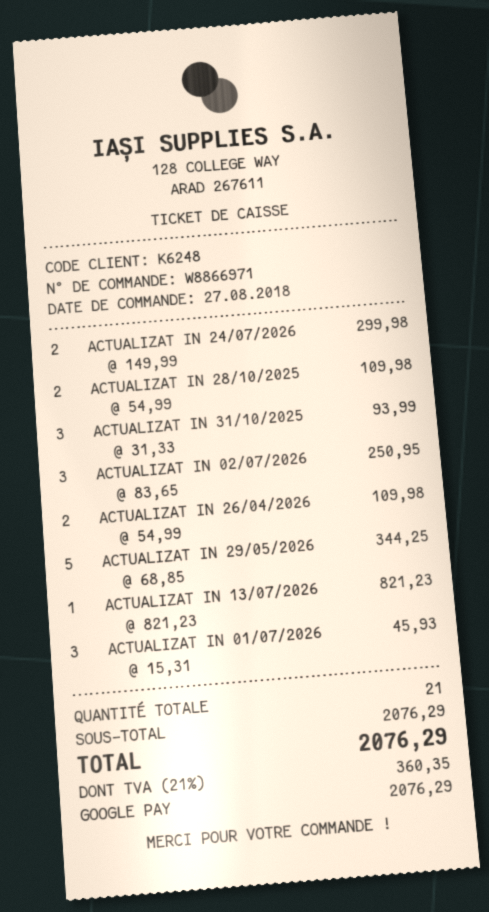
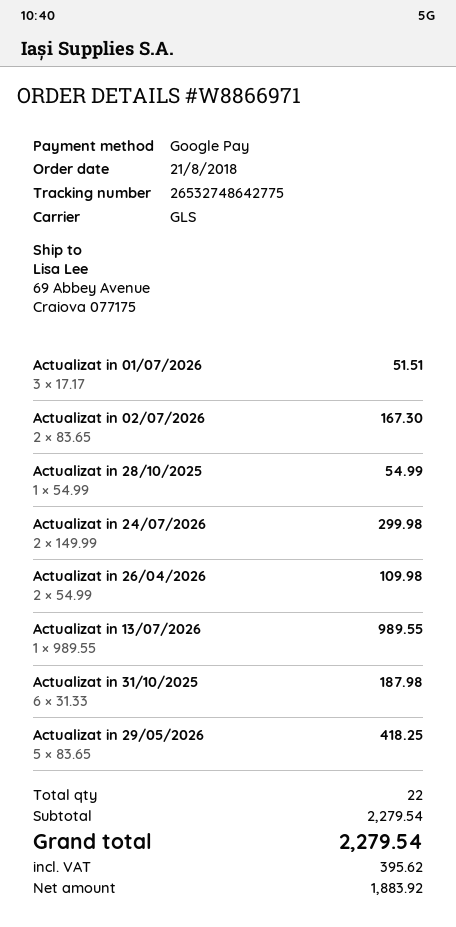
order date: 2018-08-27 -> 2018-08-21
ACTUALIZAT IN 28/10/2025: 2 x 54.99 = 109.98 -> 1 x 54.99 = 54.99
ACTUALIZAT IN 31/10/2025: 3 x 31.33 = 93.99 -> 6 x 31.33 = 187.98
ACTUALIZAT IN 02/07/2026: 3 x 83.65 = 250.95 -> 2 x 83.65 = 167.30
ACTUALIZAT IN 29/05/2026: 5 x 68.85 = 344.25 -> 5 x 83.65 = 418.25
ACTUALIZAT IN 13/07/2026: 1 x 821.23 = 821.23 -> 1 x 989.55 = 989.55
ACTUALIZAT IN 01/07/2026: 3 x 15.31 = 45.93 -> 3 x 17.17 = 51.51
total quantity: 21 -> 22
subtotal: 2076.29 -> 2279.54
tax: 360.35 -> 395.62
total: 2076.29 -> 2279.54

